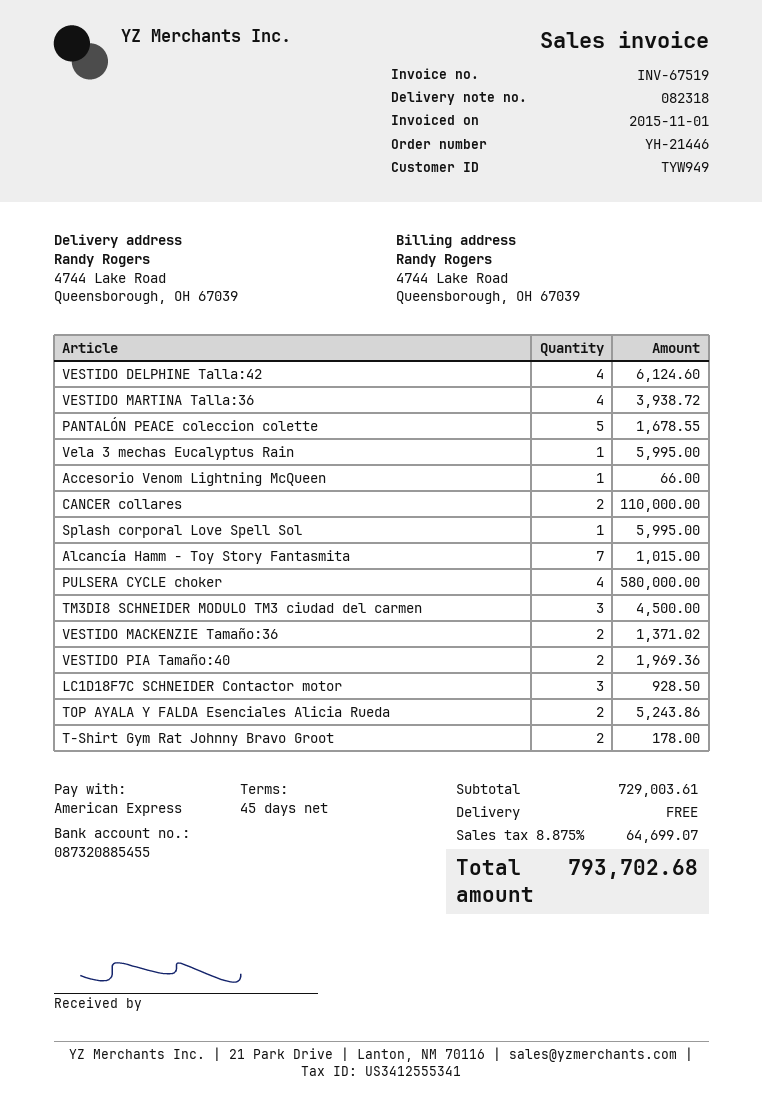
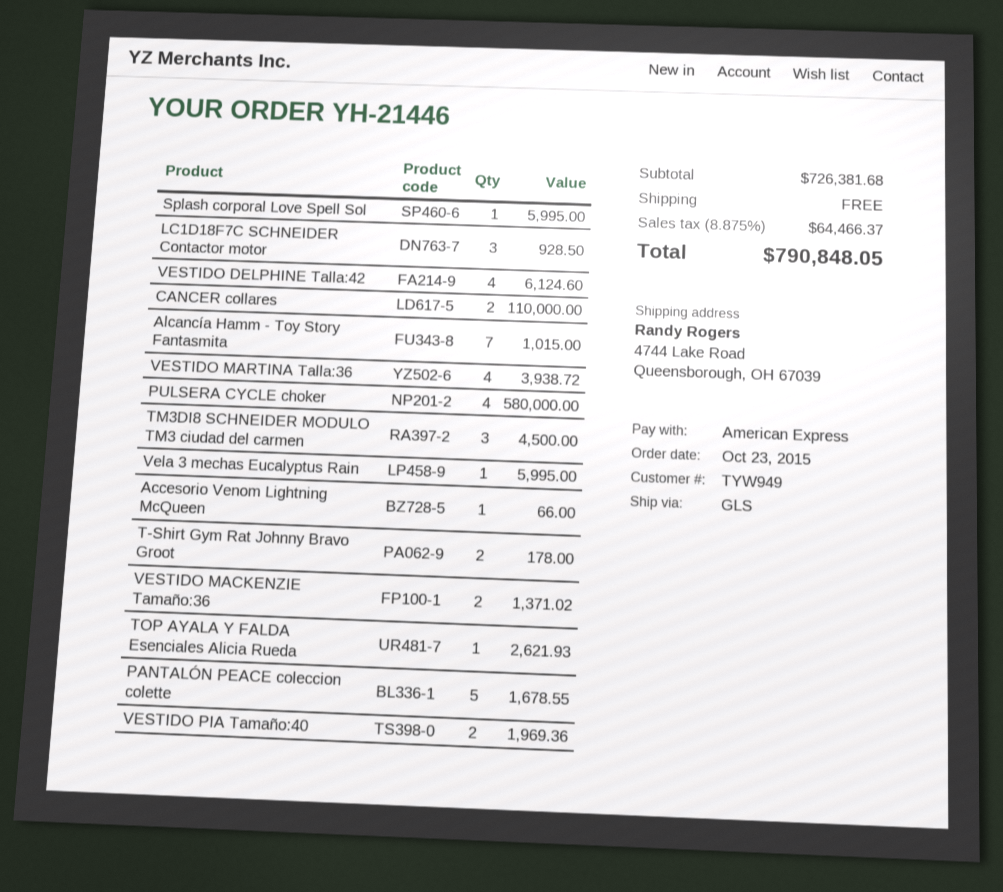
TOP AYALA Y FALDA Esenciales Alicia Rueda: 2 for 5243.86 -> 1 for 2621.93
subtotal: 729003.61 -> 726381.68
tax: 8.875% = 64699.07 -> 8.875% = 64466.37
total: 793702.68 -> 790848.05

